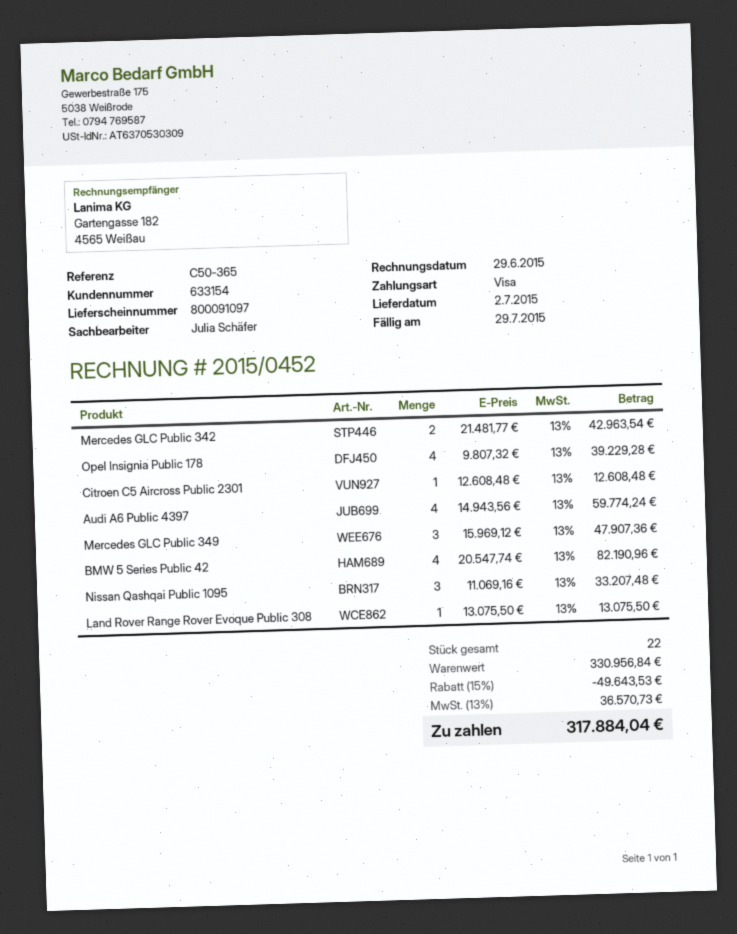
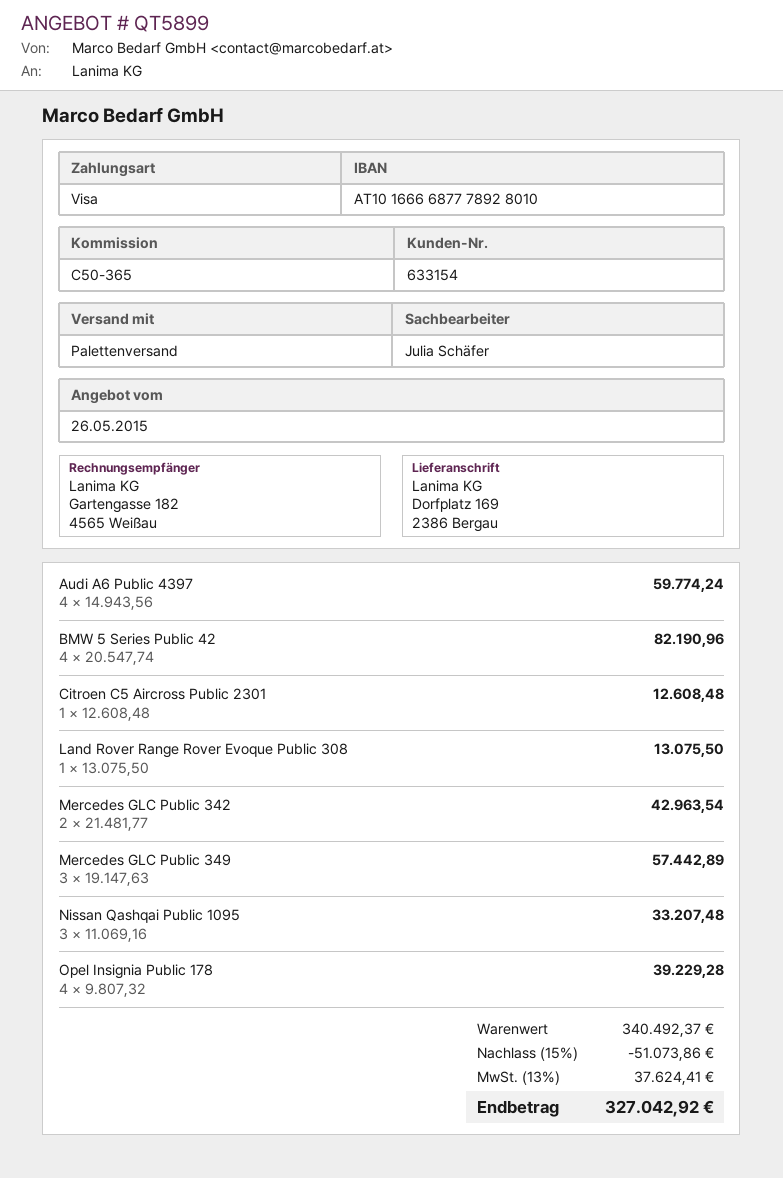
Mercedes GLC Public 349: 3 x 15969.12 = 47907.36 -> 3 x 19147.63 = 57442.89
subtotal: 330956.84 -> 340492.37
discount: 15% = 49643.53 -> 15% = 51073.86
tax: 13% = 36570.73 -> 13% = 37624.41
total: 317884.04 -> 327042.92

